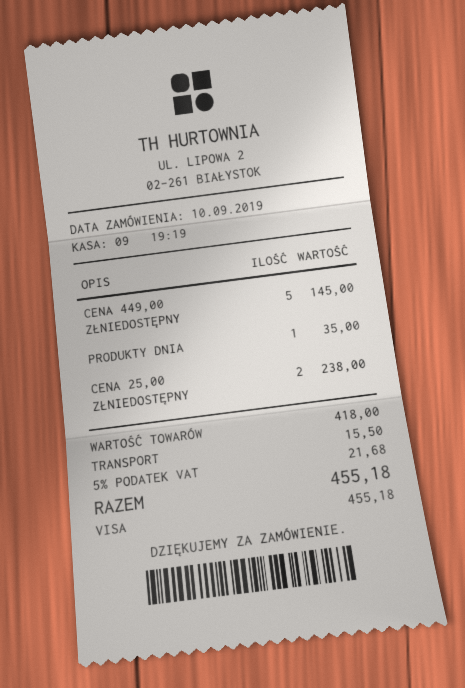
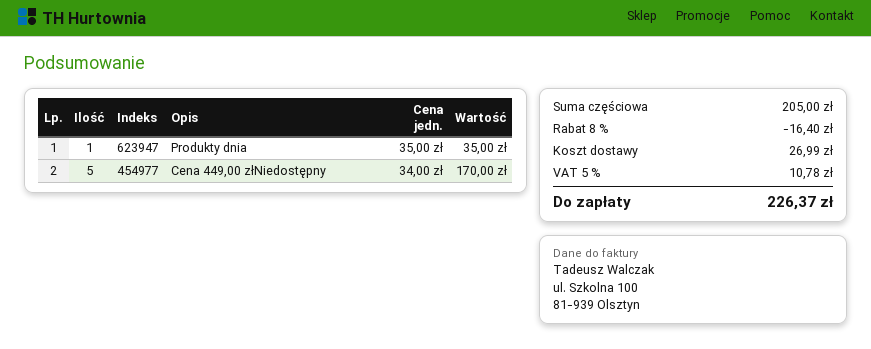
CENA 449,00 ZŁNIEDOSTĘPNY: 5 for 145.00 -> 5 for 170.00
CENA 25,00 ZŁNIEDOSTĘPNY: 2 for 238.00 -> none
subtotal: 418.00 -> 205.00
discount: none -> 8% = 16.40
shipping: 15.50 -> 26.99
tax: 5% = 21.68 -> 5% = 10.78
total: 455.18 -> 226.37

